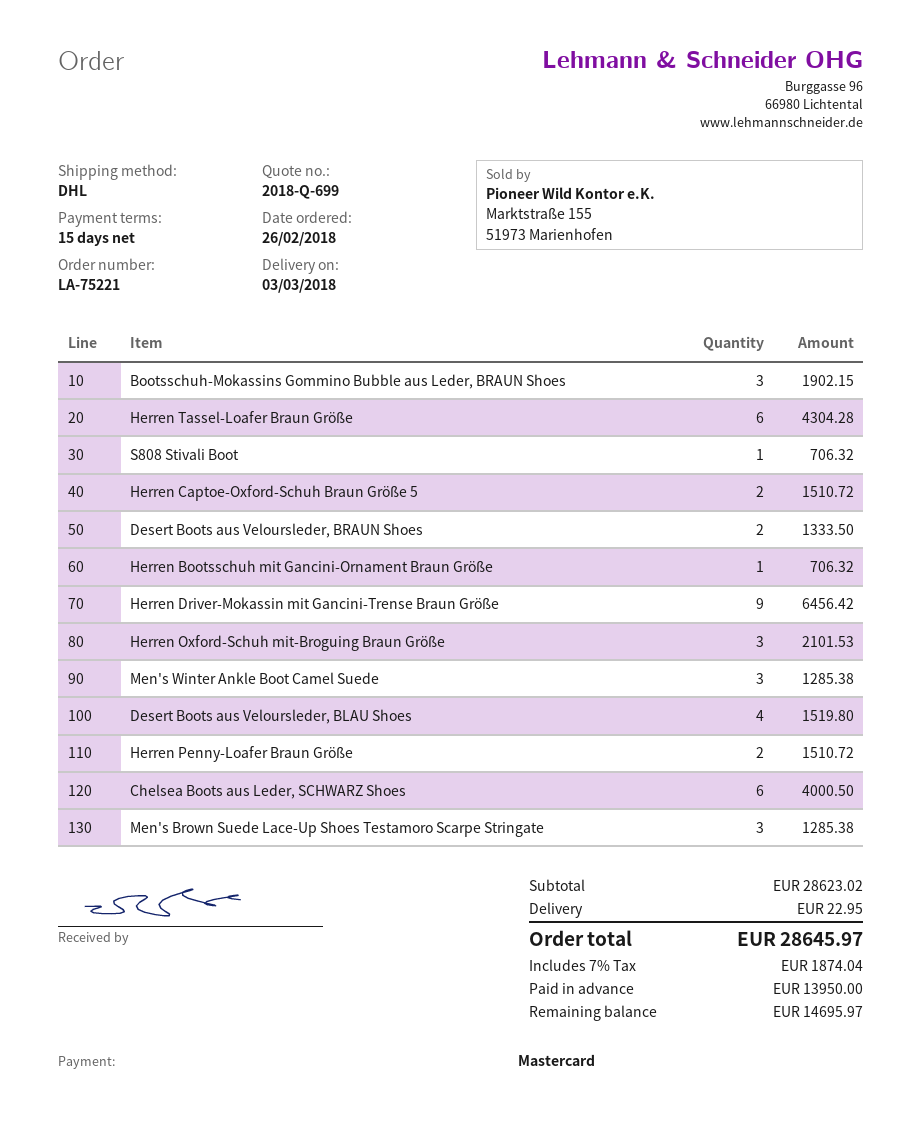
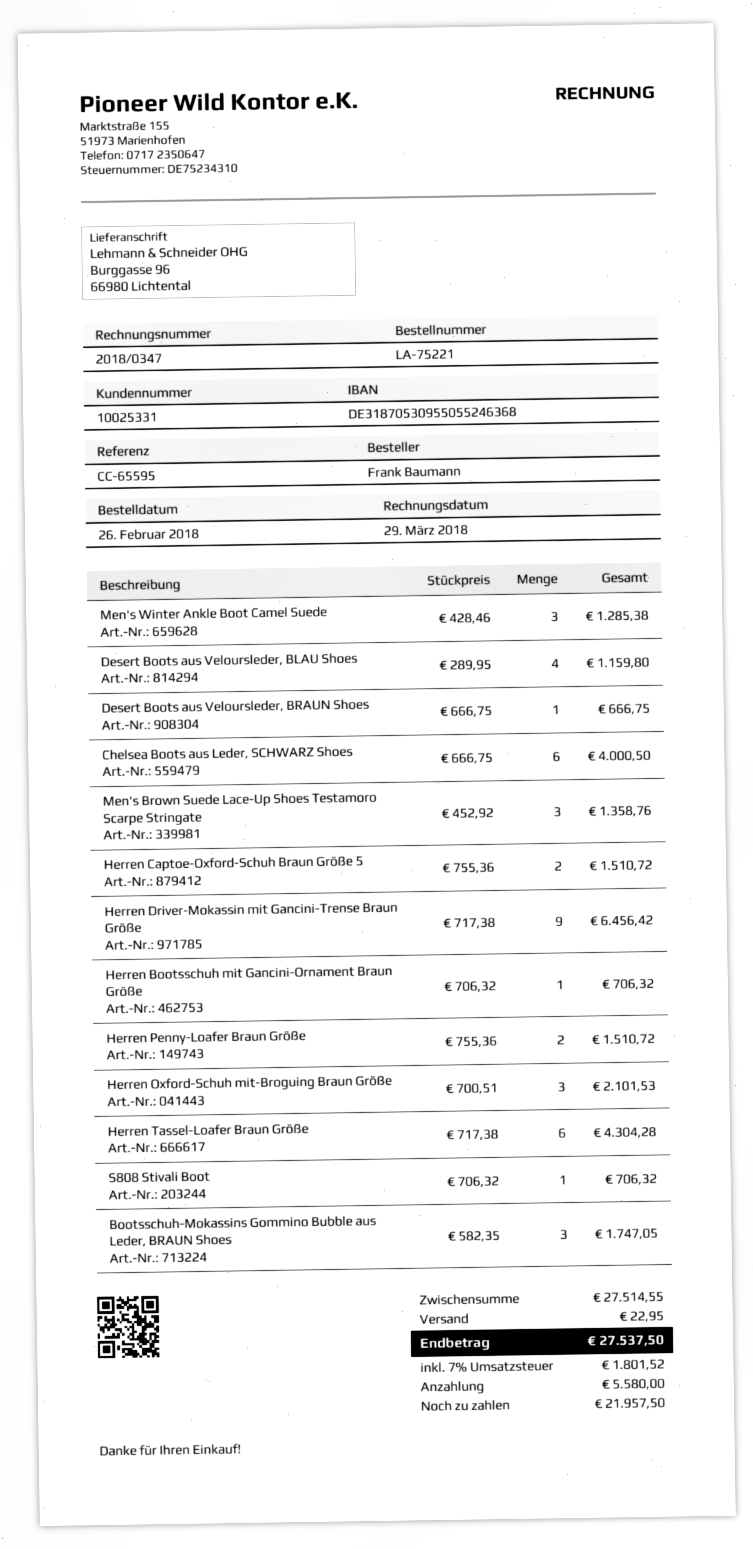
Bootsschuh-Mokassins Gommino Bubble aus Leder, BRAUN Shoes: 3 for 1902.15 -> 3 for 1747.05
Desert Boots aus Veloursleder, BRAUN Shoes: 2 for 1333.50 -> 1 for 666.75
Desert Boots aus Veloursleder, BLAU Shoes: 4 for 1519.80 -> 4 for 1159.80
Men's Brown Suede Lace-Up Shoes Testamoro Scarpe Stringate: 3 for 1285.38 -> 3 for 1358.76
subtotal: 28623.02 -> 27514.55
tax: 7% = 1874.04 -> 7% = 1801.52
total: 28645.97 -> 27537.50
deposit: 13950.00 -> 5580.00
balance: 14695.97 -> 21957.50

